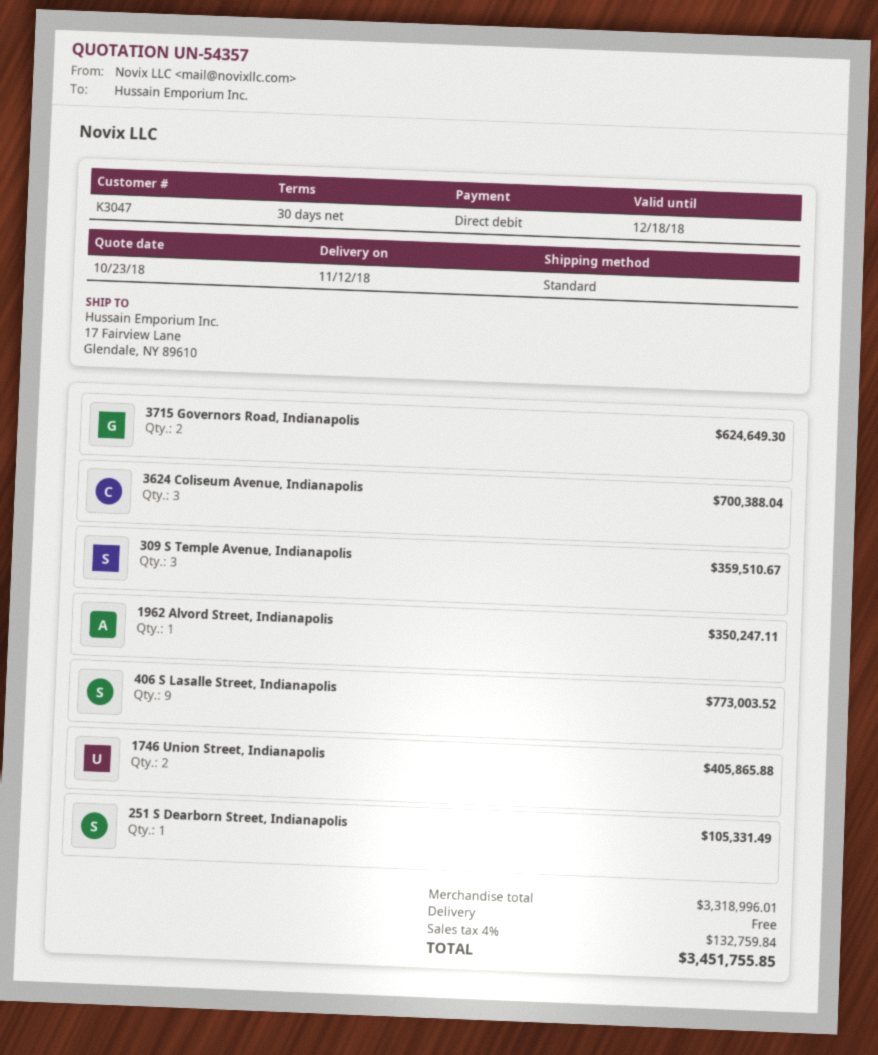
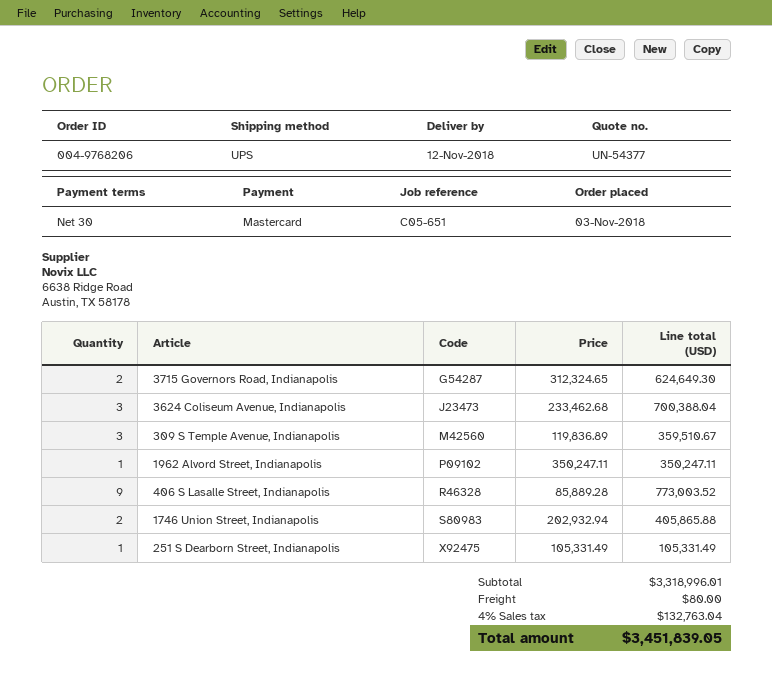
quote number: UN-54357 -> UN-54377
payment method: direct debit -> Mastercard
shipping method: standard -> UPS
shipping: 0.00 -> 80.00
tax: 4% = 132759.84 -> 4% = 132763.04
total: 3451755.85 -> 3451839.05

